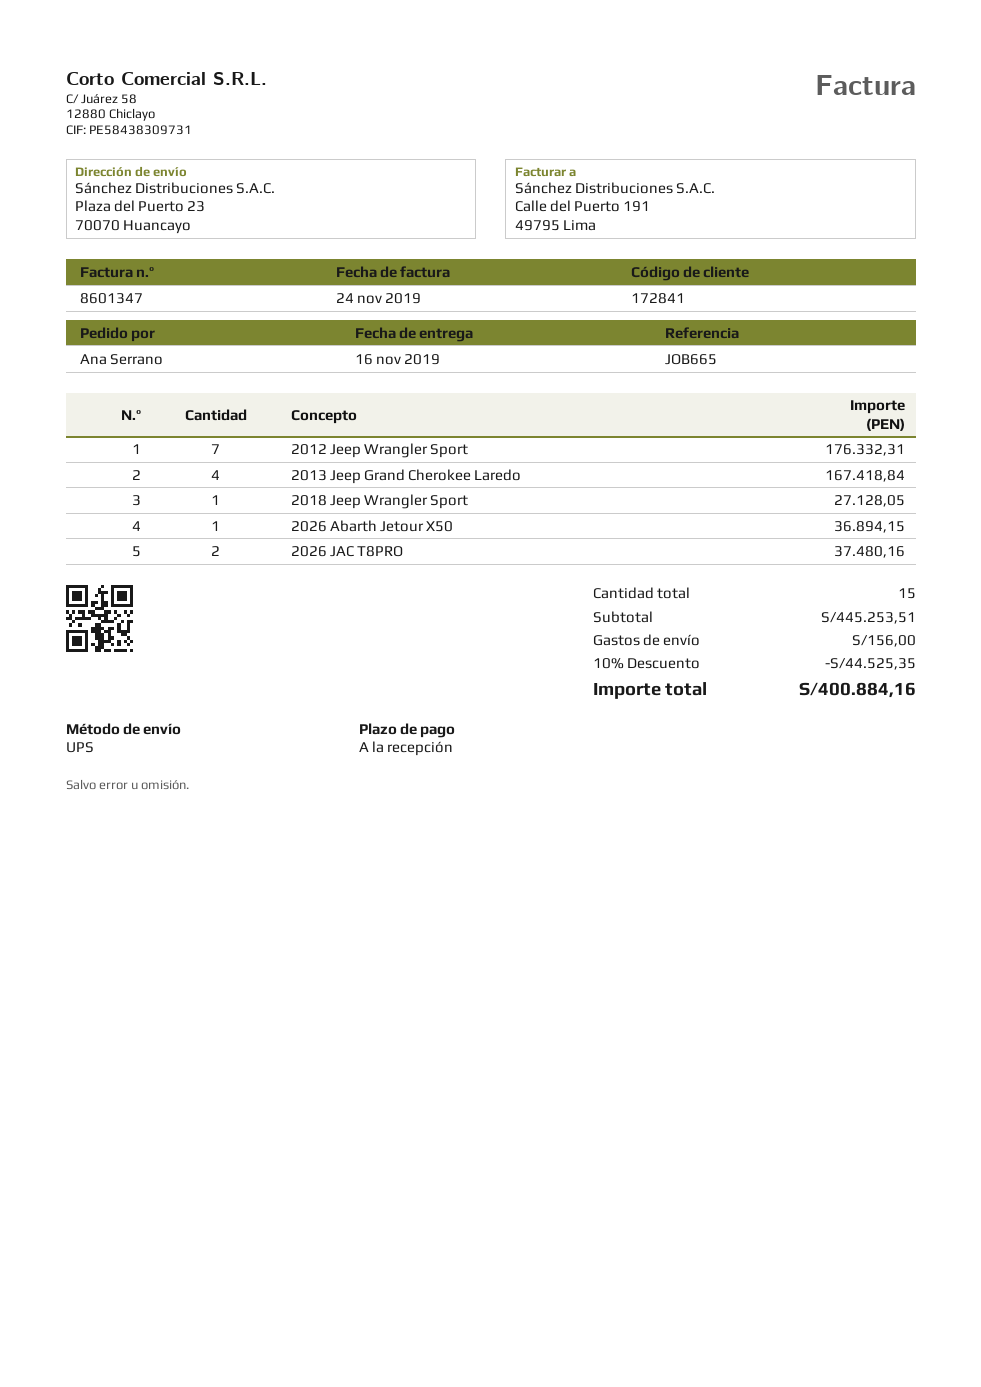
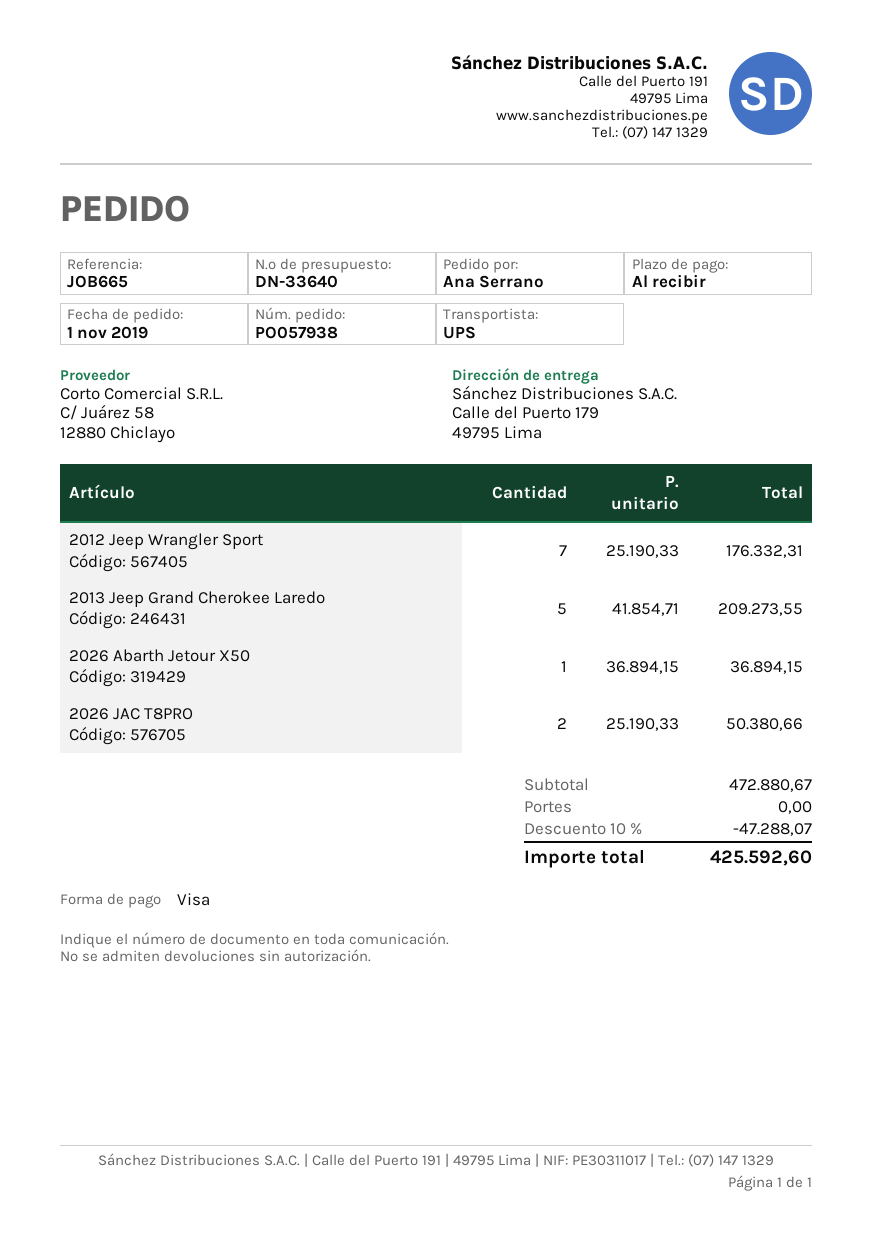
ship to: Plaza del Puerto 23, 70070 Huancayo -> Calle del Puerto 179, 49795 Lima
2013 Jeep Grand Cherokee Laredo: 4 for 167418.84 -> 5 for 209273.55
2018 Jeep Wrangler Sport: 1 for 27128.05 -> none
2026 JAC T8PRO: 2 for 37480.16 -> 2 for 50380.66
subtotal: 445253.51 -> 472880.67
discount: 10% = 44525.35 -> 10% = 47288.07
shipping: 156.00 -> 0.00
total: 400884.16 -> 425592.60

